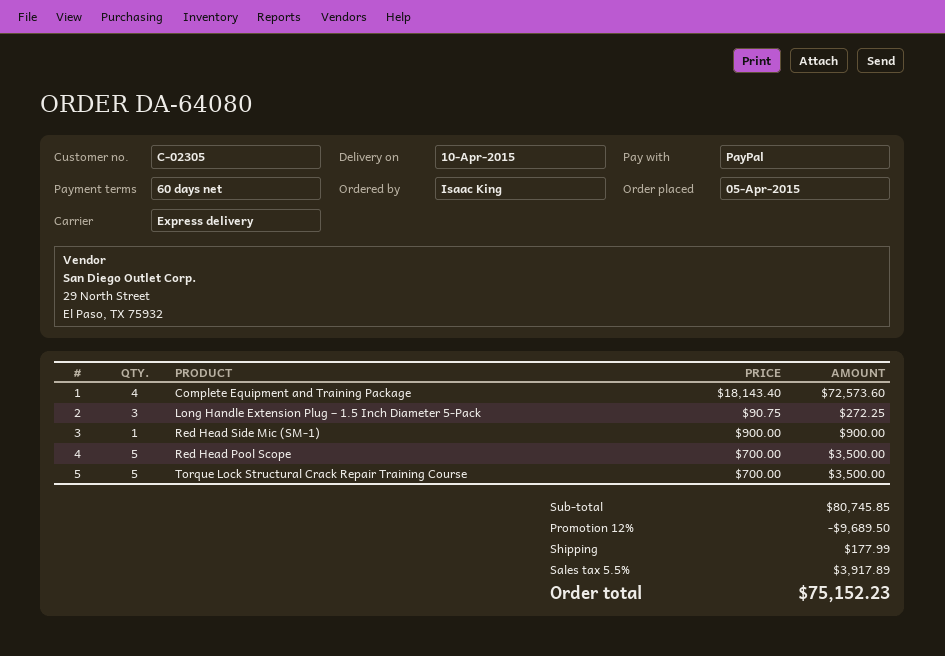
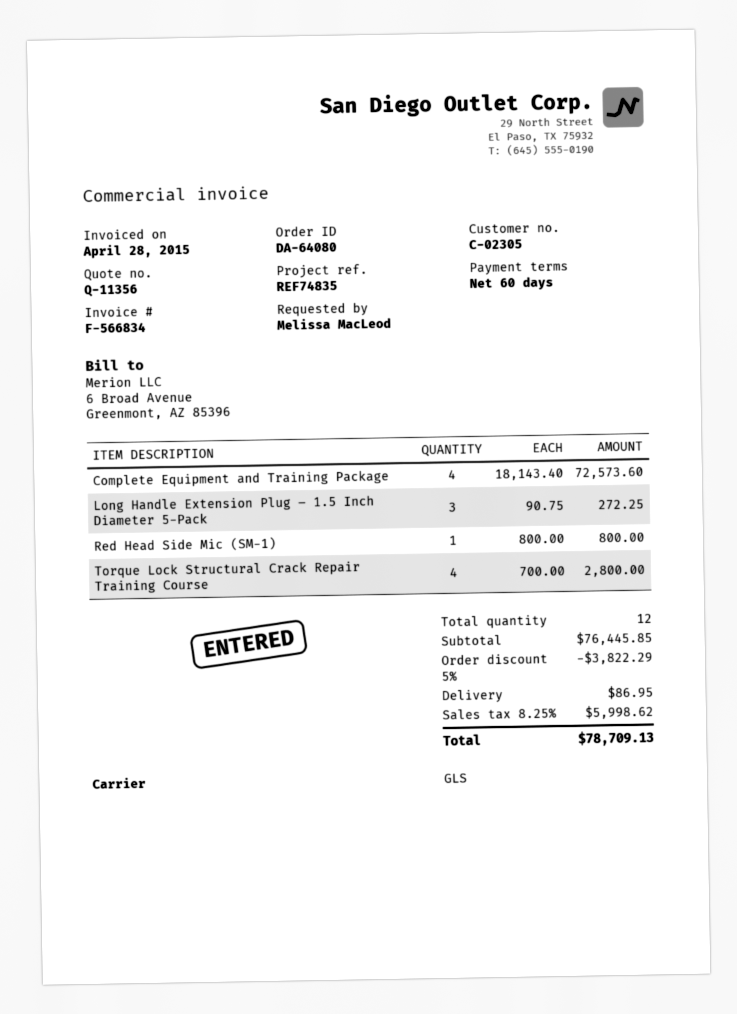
ordered by: Isaac King -> Melissa MacLeod
shipping method: express -> GLS
Red Head Side Mic (SM-1): 1 x 900.00 = 900.00 -> 1 x 800.00 = 800.00
Red Head Pool Scope: 5 x 700.00 = 3500.00 -> none
Torque Lock Structural Crack Repair Training Course: 5 x 700.00 = 3500.00 -> 4 x 700.00 = 2800.00
subtotal: 80745.85 -> 76445.85
discount: 12% = 9689.50 -> 5% = 3822.29
shipping: 177.99 -> 86.95
tax: 5.5% = 3917.89 -> 8.25% = 5998.62
total: 75152.23 -> 78709.13

